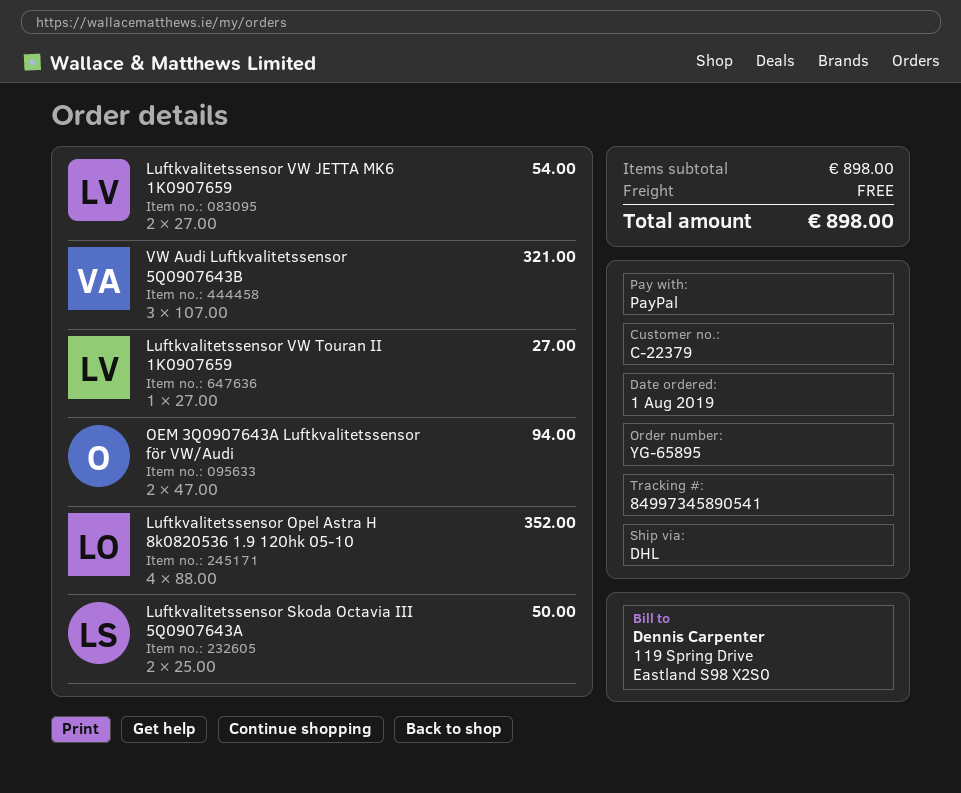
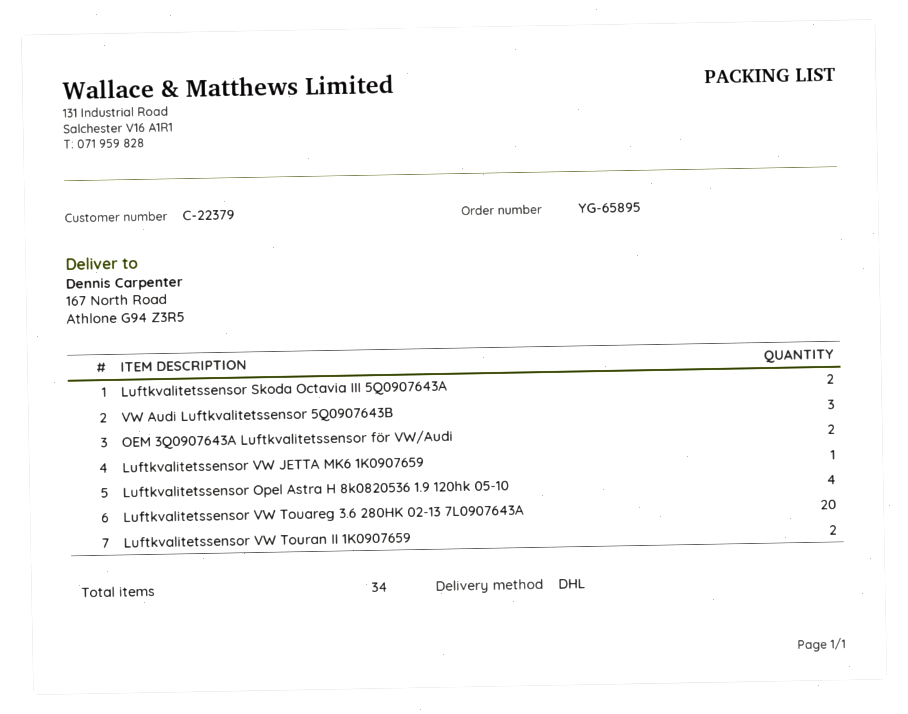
Luftkvalitetssensor VW JETTA MK6 1K0907659: 2 -> 1
Luftkvalitetssensor VW Touran II 1K0907659: 1 -> 2
Luftkvalitetssensor VW Touareg 3.6 280HK 02-13 7L0907643A: none -> 20

